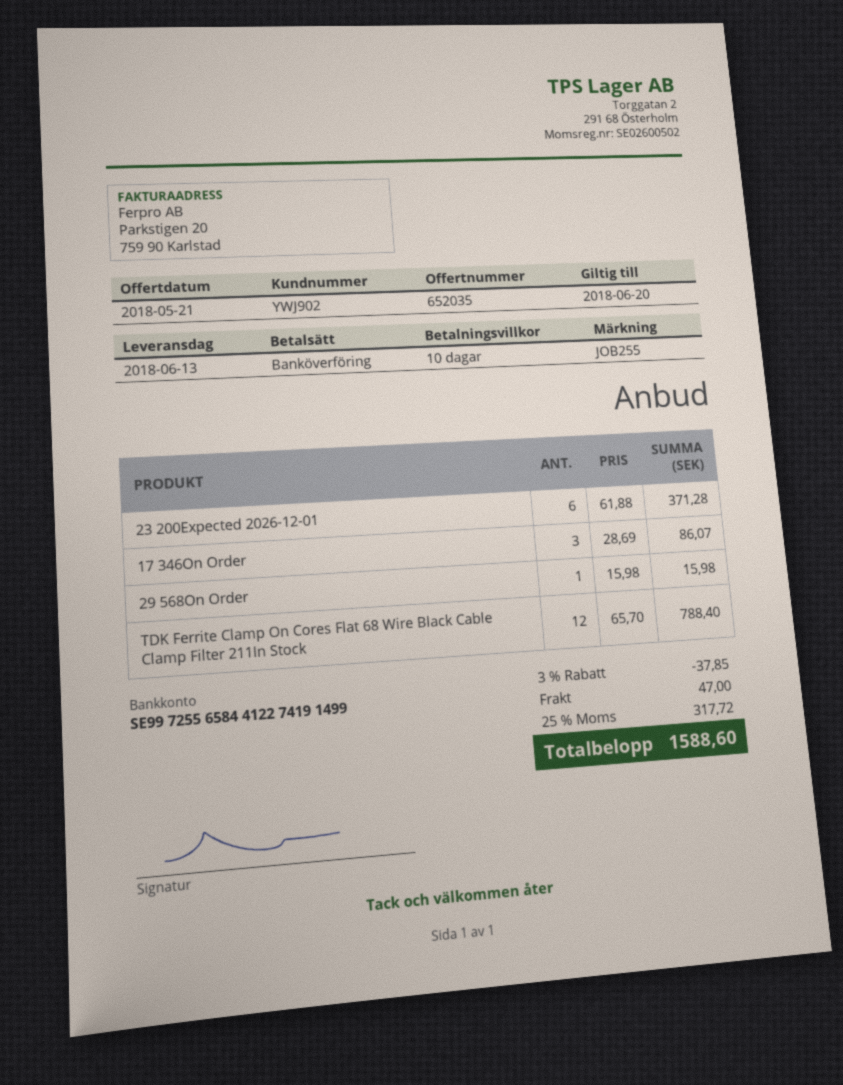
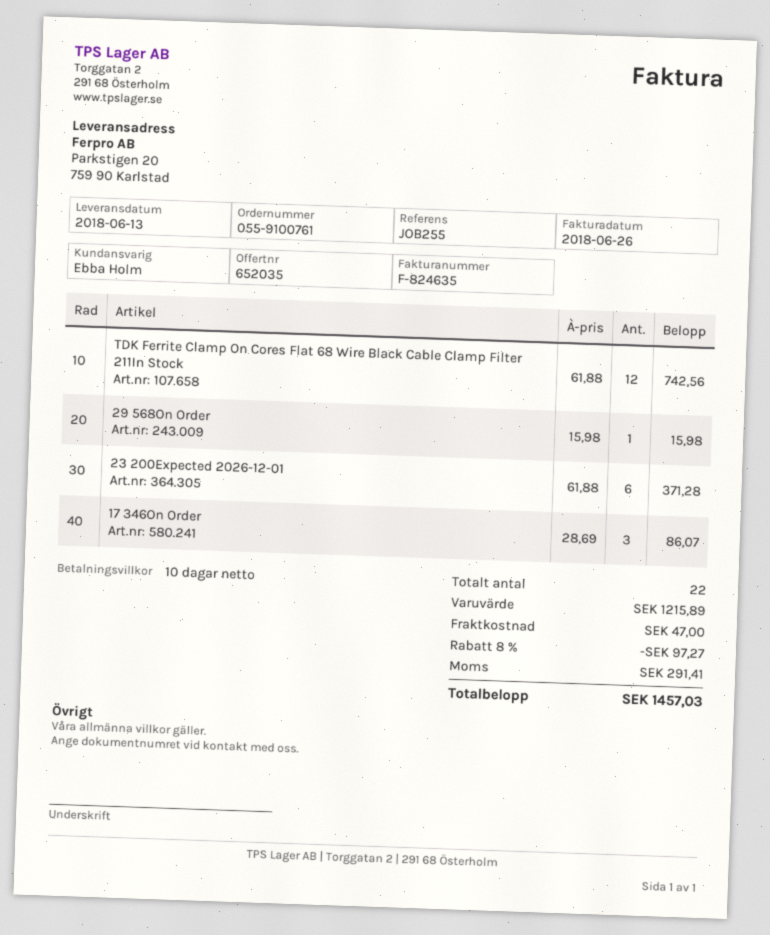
TDK Ferrite Clamp On Cores Flat 68 Wire Black Cable Clamp Filter 211In Stock: 12 x 65.70 = 788.40 -> 12 x 61.88 = 742.56
discount: 3% = 37.85 -> 8% = 97.27
tax: 317.72 -> 291.41
total: 1588.60 -> 1457.03

